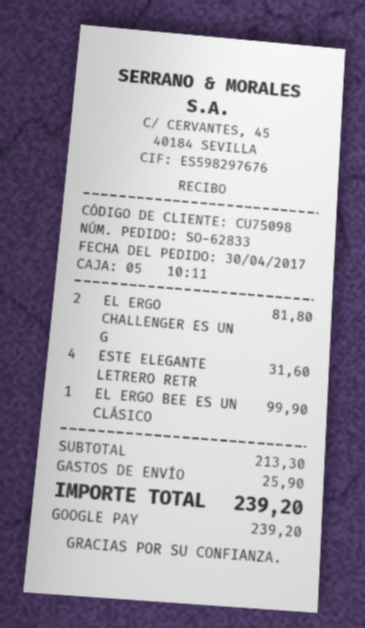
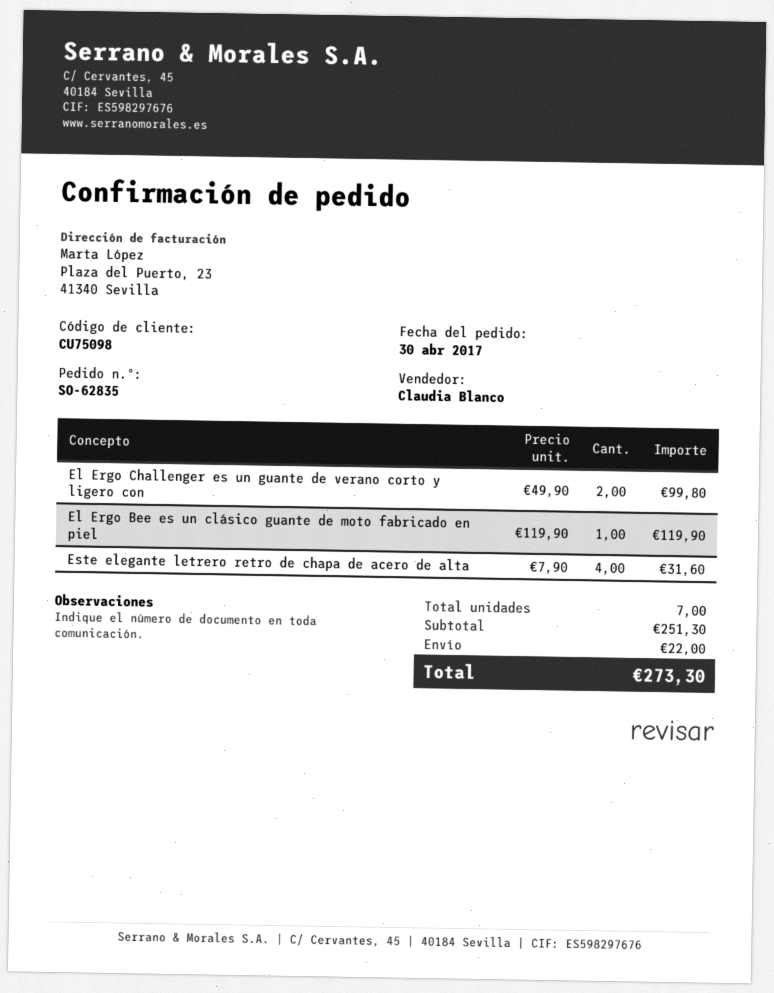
order number: SO-62833 -> SO-62835
EL ERGO CHALLENGER ES UN G: 2 for 81.80 -> 2 for 99.80
EL ERGO BEE ES UN CLÁSICO: 1 for 99.90 -> 1 for 119.90
subtotal: 213.30 -> 251.30
shipping: 25.90 -> 22.00
total: 239.20 -> 273.30

